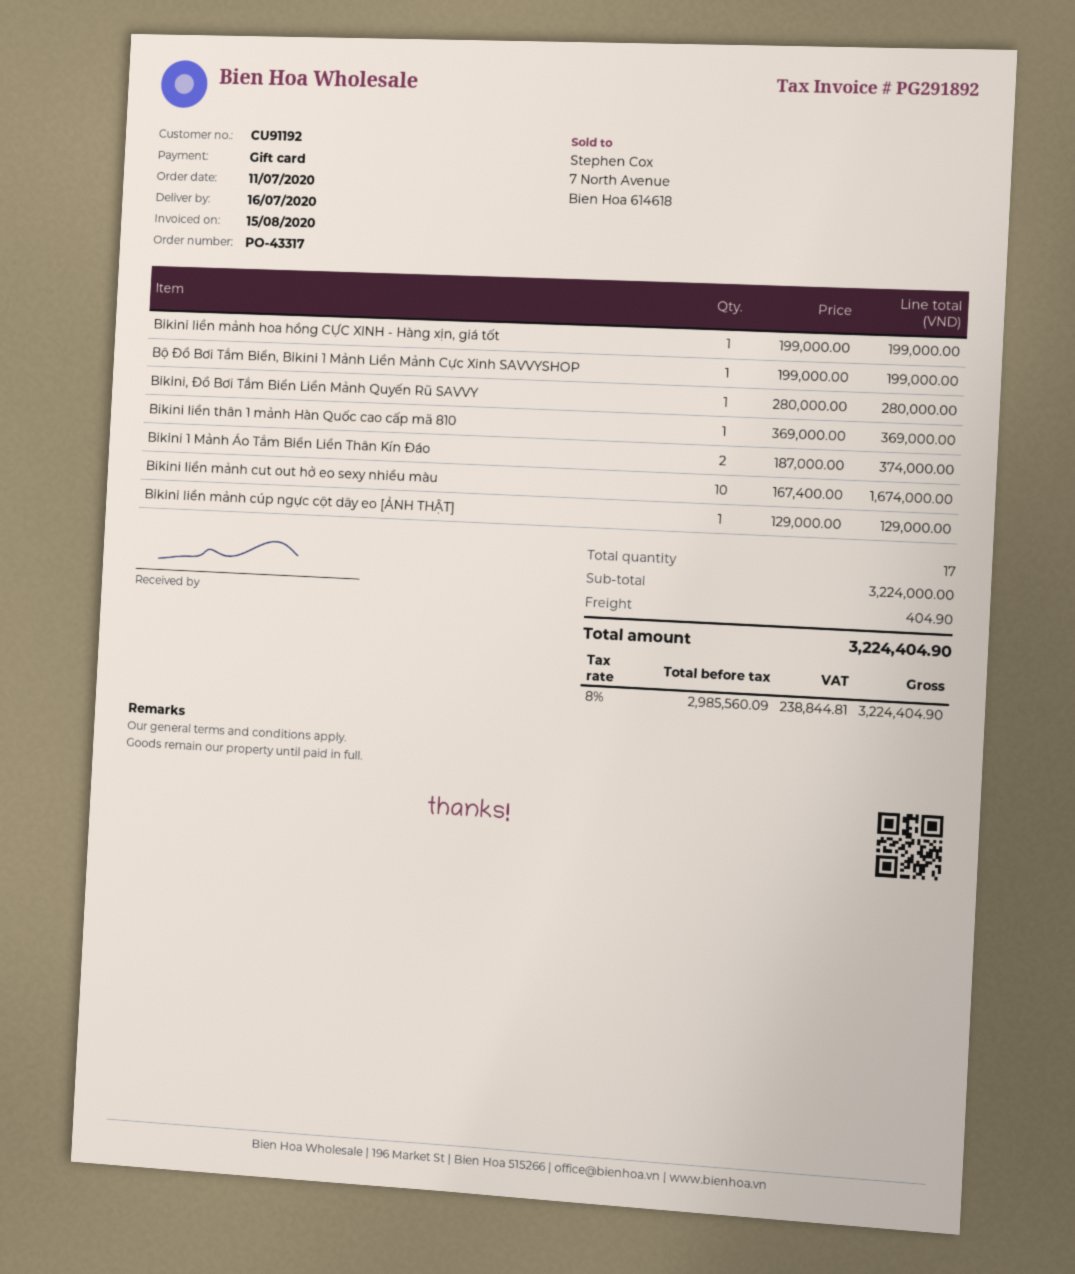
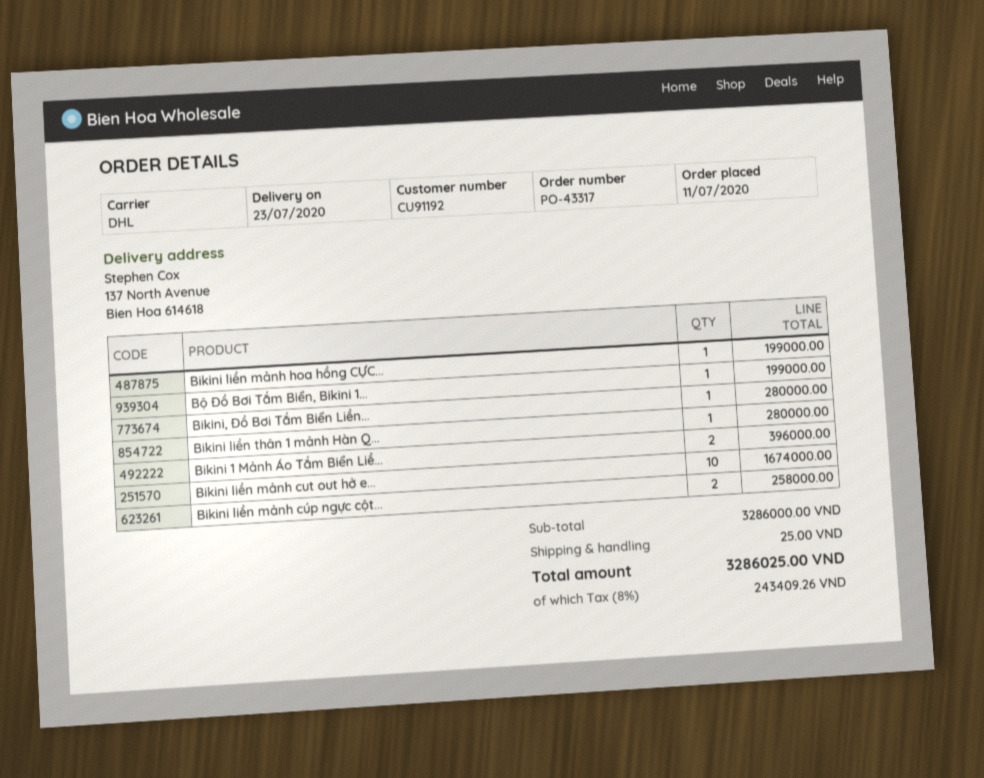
delivery date: 2020-07-16 -> 2020-07-23
Bikini liền thân 1 mảnh Hàn Quốc cao cấp mã 810: 1 for 369000.00 -> 1 for 280000.00
Bikini 1 Mảnh Áo Tắm Biển Liền Thân Kín Đáo: 2 for 374000.00 -> 2 for 396000.00
Bikini liền mảnh cúp ngực cột dây eo [ẢNH THẬT]: 1 for 129000.00 -> 2 for 258000.00
subtotal: 3224000.00 -> 3286000.00
shipping: 404.90 -> 25.00
tax: 8% = 238844.81 -> 8% = 243409.26
total: 3224404.90 -> 3286025.00

